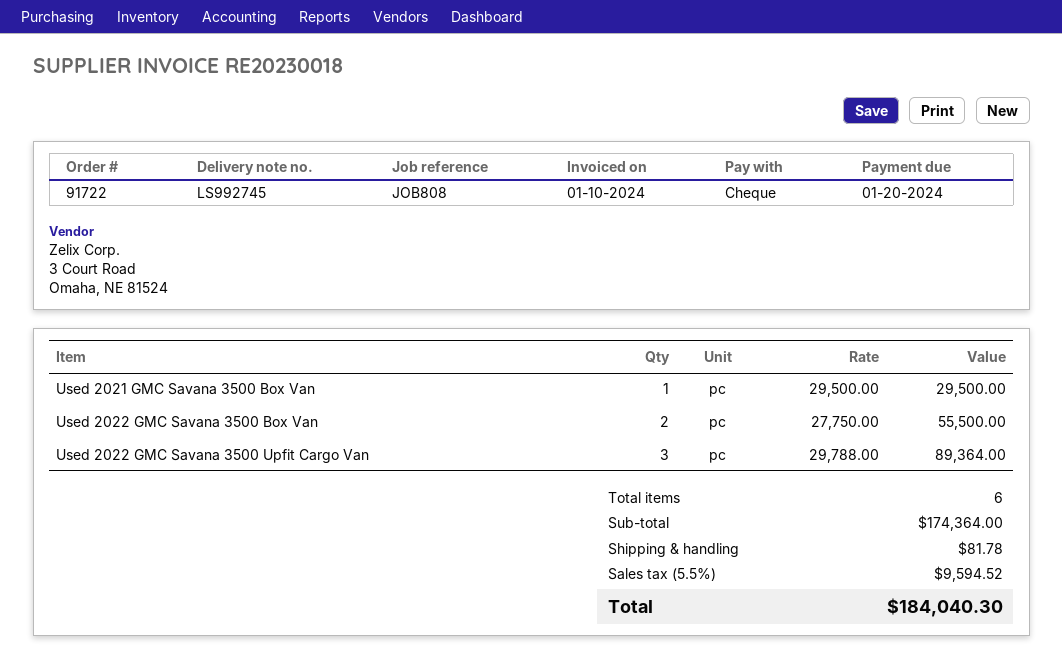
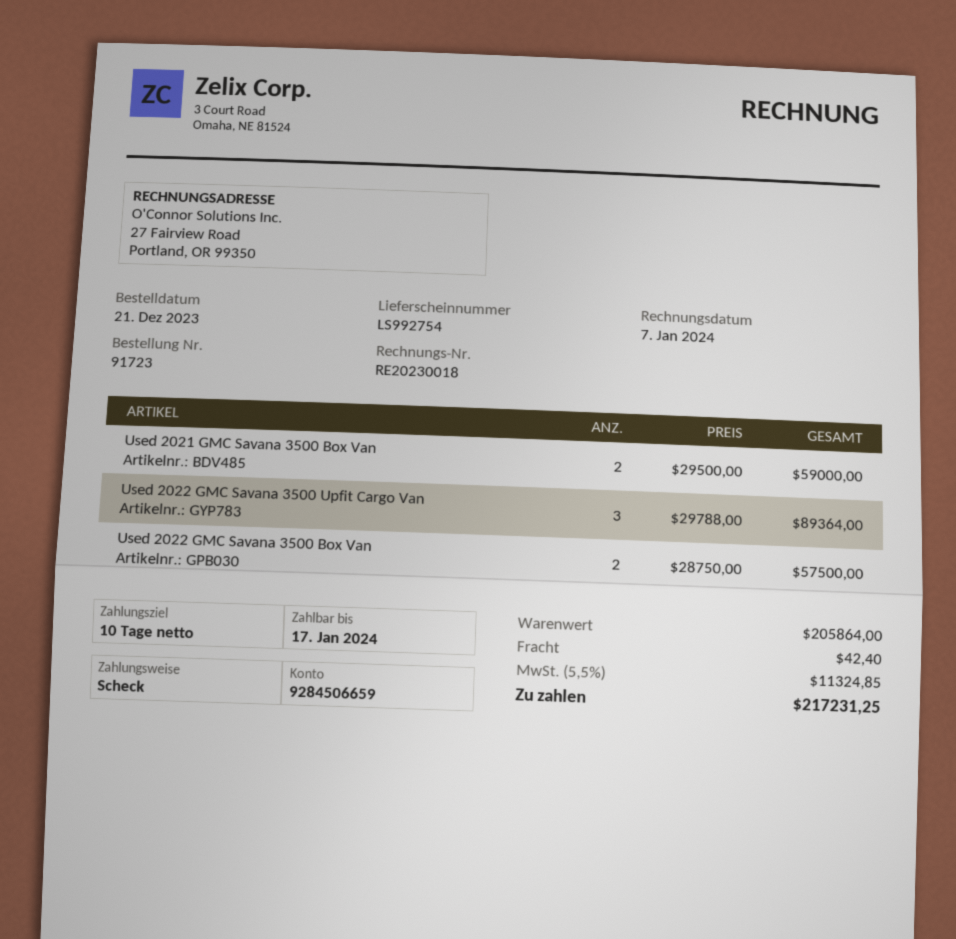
order number: 91722 -> 91723
delivery note number: LS992745 -> LS992754
invoice date: 2024-01-10 -> 2024-01-07
due date: 2024-01-20 -> 2024-01-17
Used 2021 GMC Savana 3500 Box Van: 1 x 29500.00 = 29500.00 -> 2 x 29500.00 = 59000.00
Used 2022 GMC Savana 3500 Box Van: 2 x 27750.00 = 55500.00 -> 2 x 28750.00 = 57500.00
subtotal: 174364.00 -> 205864.00
shipping: 81.78 -> 42.40
tax: 5.5% = 9594.52 -> 5.5% = 11324.85
total: 184040.30 -> 217231.25

